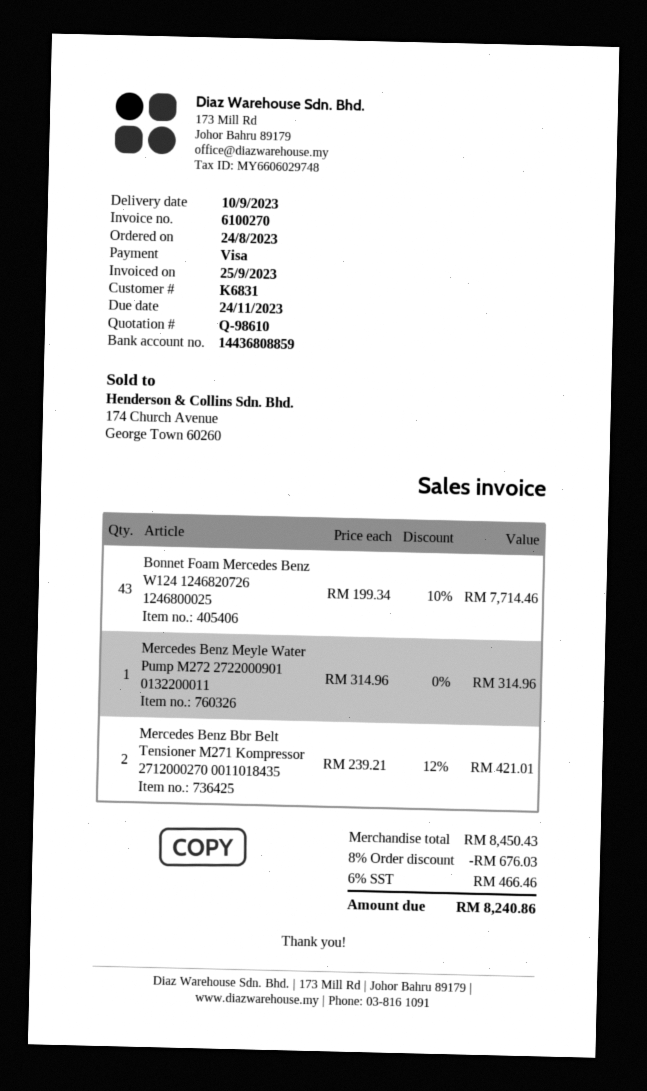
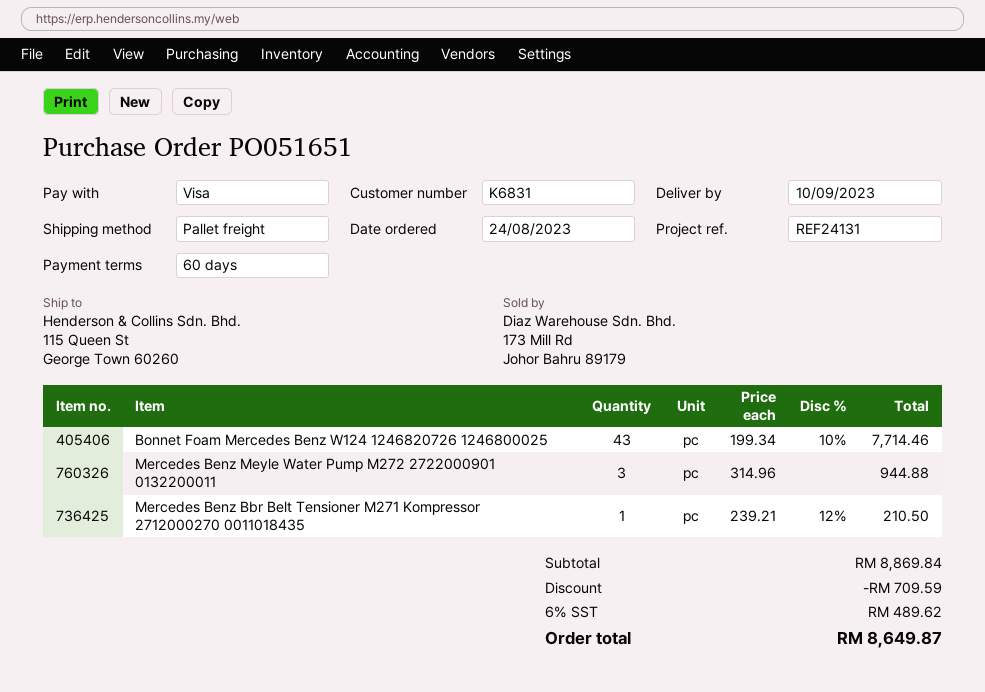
Mercedes Benz Meyle Water Pump M272 2722000901 0132200011: 1 x 314.96 = 314.96 -> 3 x 314.96 = 944.88
Mercedes Benz Bbr Belt Tensioner M271 Kompressor 2712000270 0011018435: 2 x 239.21 - 12% = 421.01 -> 1 x 239.21 - 12% = 210.50
subtotal: 8450.43 -> 8869.84
discount: 676.03 -> 709.59
tax: 6% = 466.46 -> 6% = 489.62
total: 8240.86 -> 8649.87

